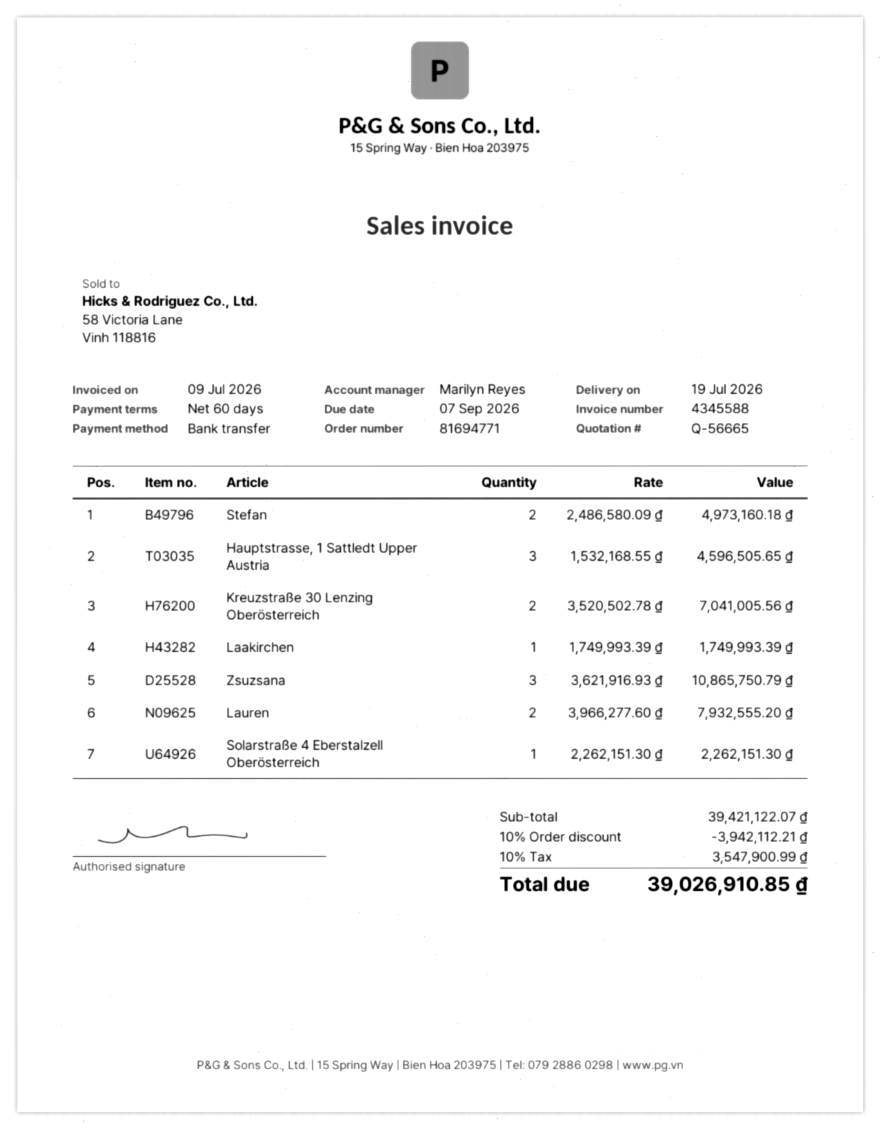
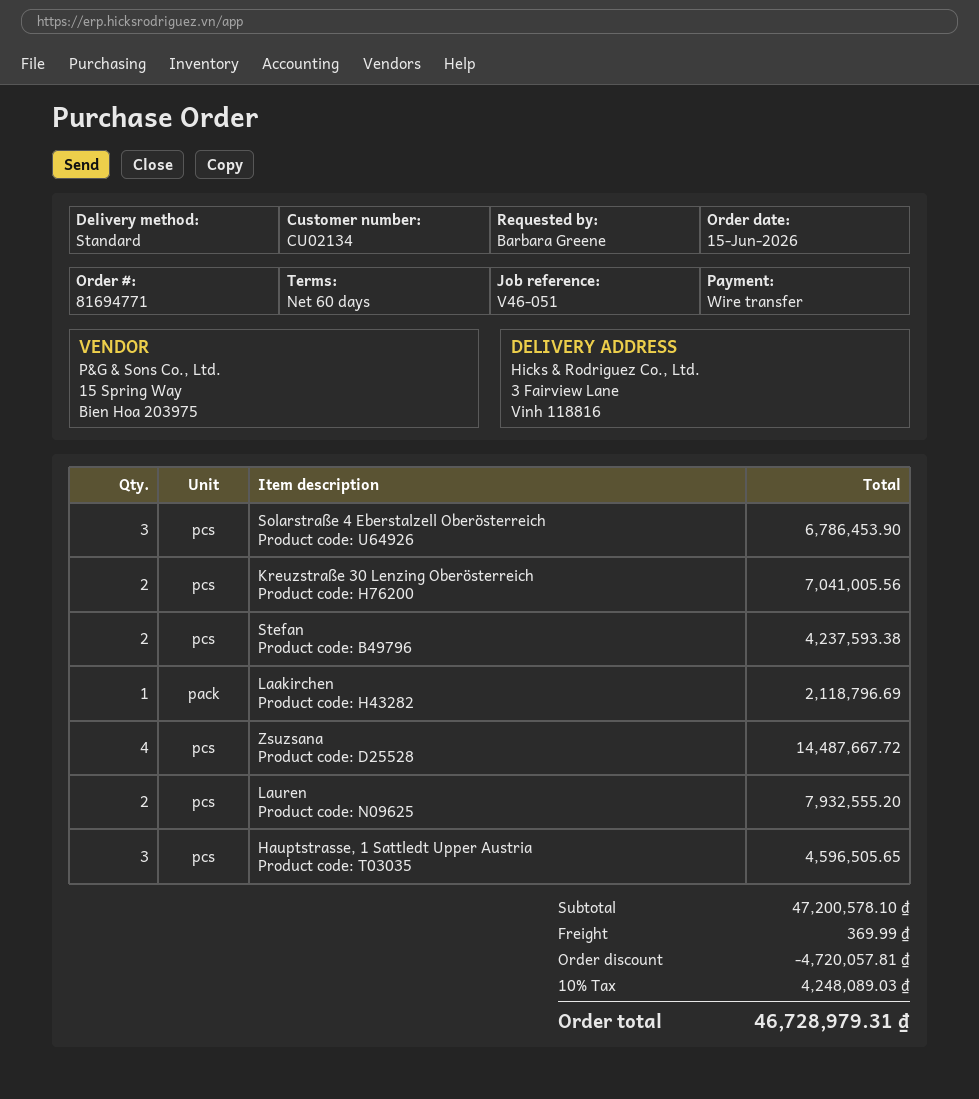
Stefan: 2 for 4973160.18 -> 2 for 4237593.38
Laakirchen: 1 for 1749993.39 -> 1 for 2118796.69
Zsuzsana: 3 for 10865750.79 -> 4 for 14487667.72
Solarstraße 4 Eberstalzell Oberösterreich: 1 for 2262151.30 -> 3 for 6786453.90
subtotal: 39421122.07 -> 47200578.10
discount: 3942112.21 -> 4720057.81
shipping: none -> 369.99
tax: 10% = 3547900.99 -> 10% = 4248089.03
total: 39026910.85 -> 46728979.31

